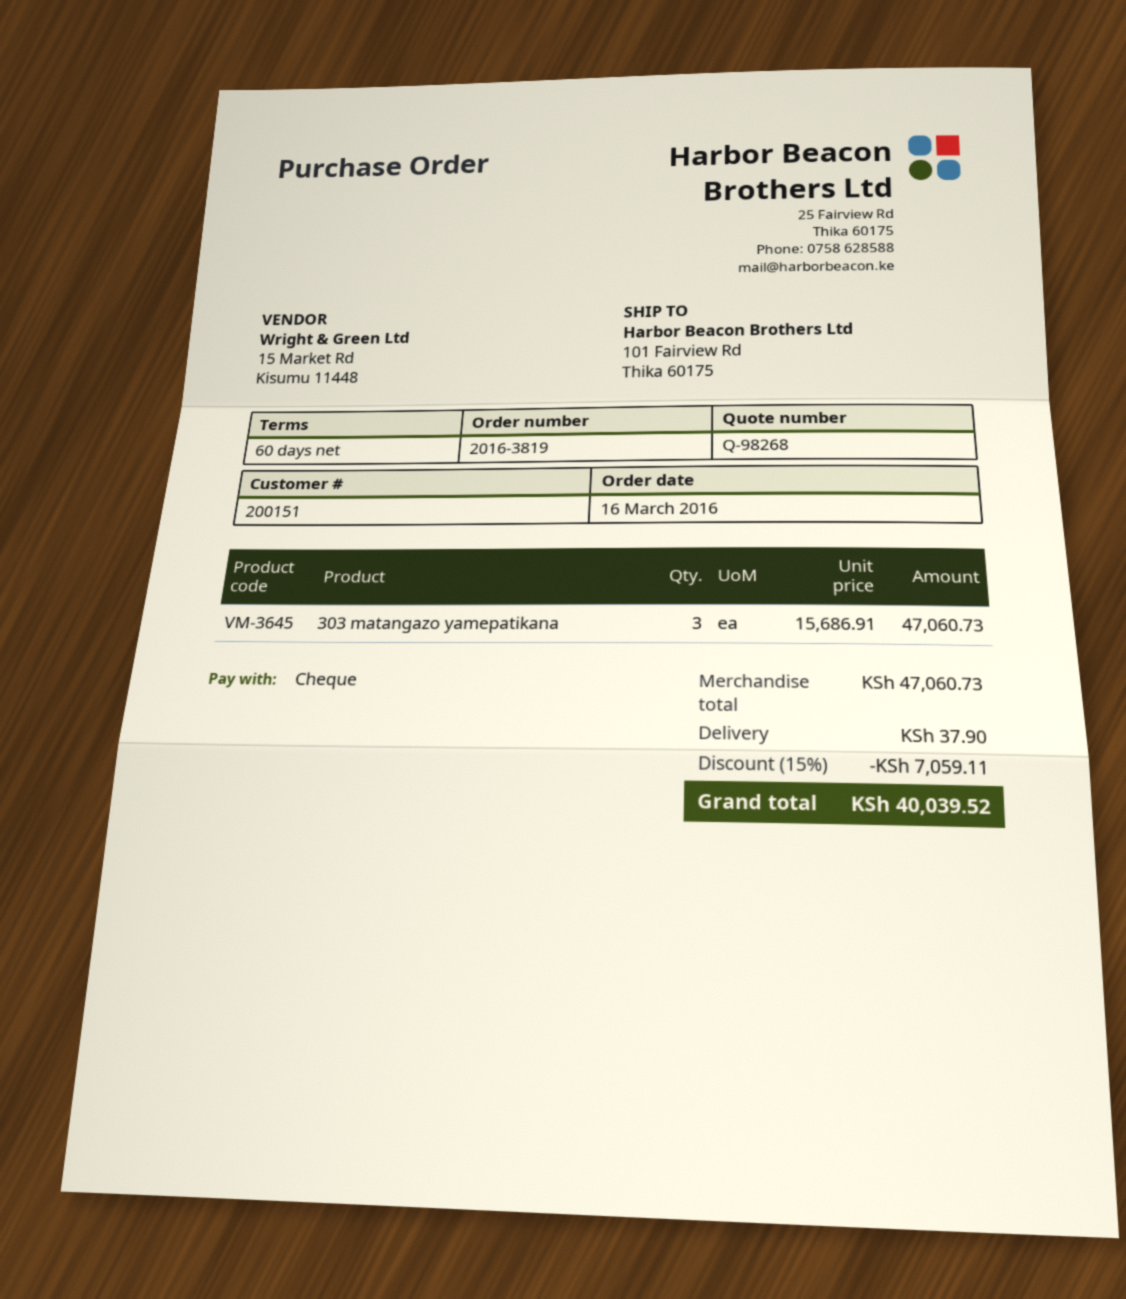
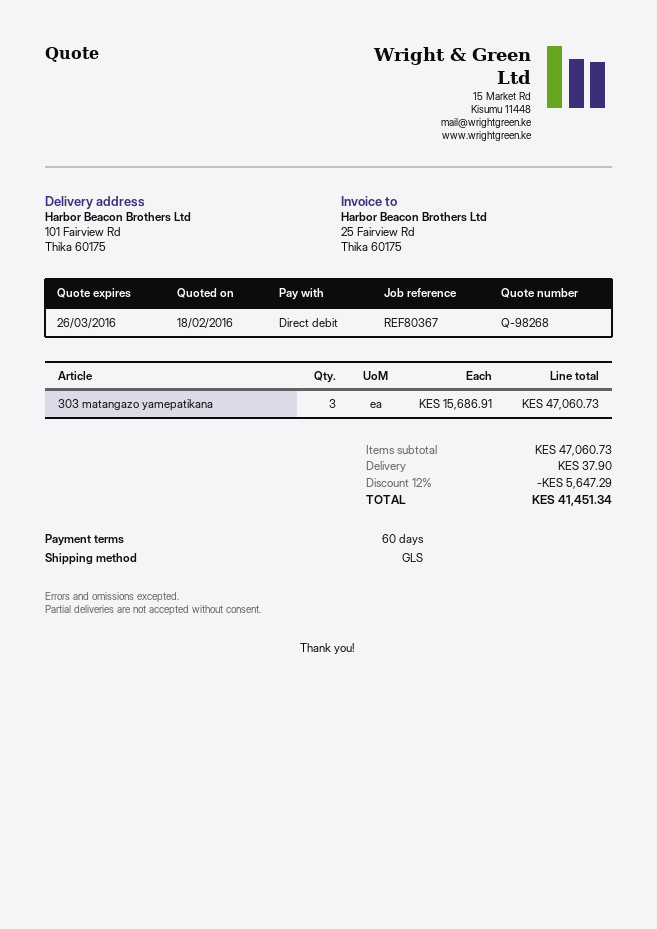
payment method: cheque -> direct debit
discount: 15% = 7059.11 -> 12% = 5647.29
total: 40039.52 -> 41451.34

